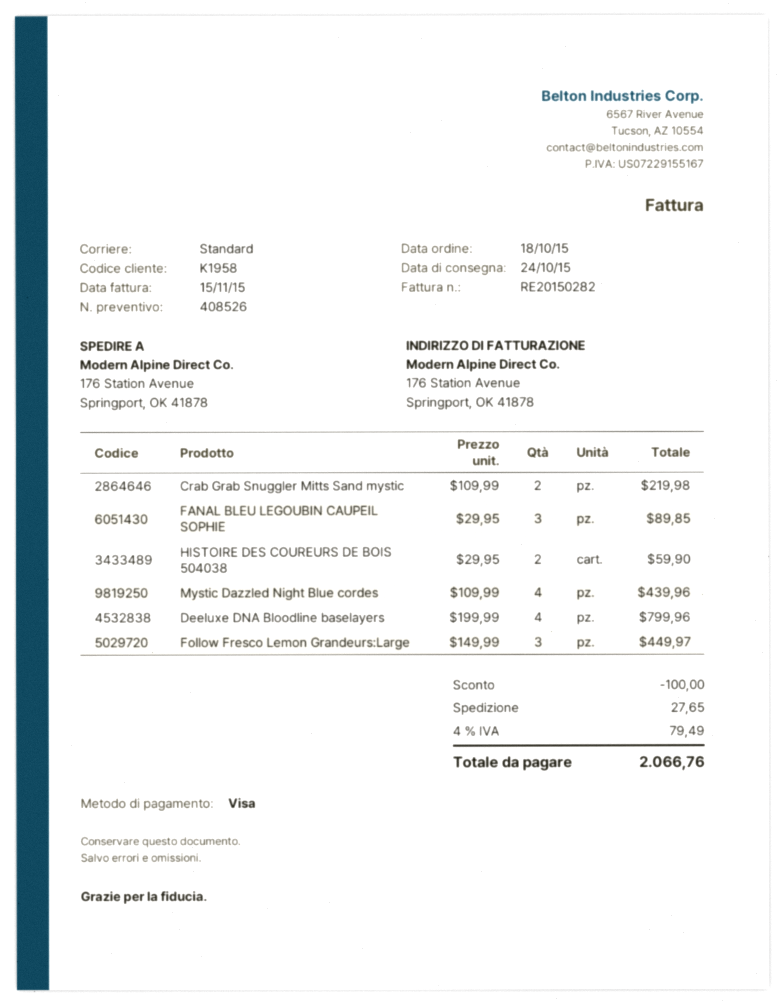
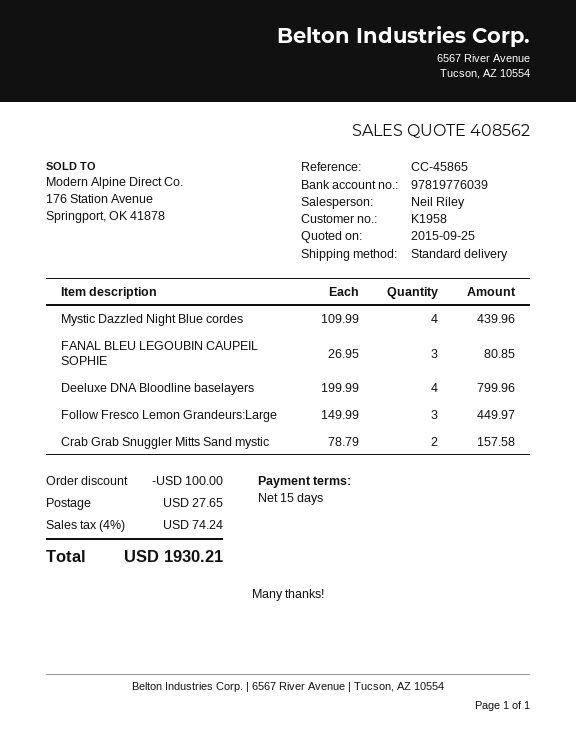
quote number: 408526 -> 408562
Crab Grab Snuggler Mitts Sand mystic: 2 x 109.99 = 219.98 -> 2 x 78.79 = 157.58
FANAL BLEU LEGOUBIN CAUPEIL SOPHIE: 3 x 29.95 = 89.85 -> 3 x 26.95 = 80.85
HISTOIRE DES COUREURS DE BOIS 504038: 2 x 29.95 = 59.90 -> none
tax: 4% = 79.49 -> 4% = 74.24
total: 2066.76 -> 1930.21

